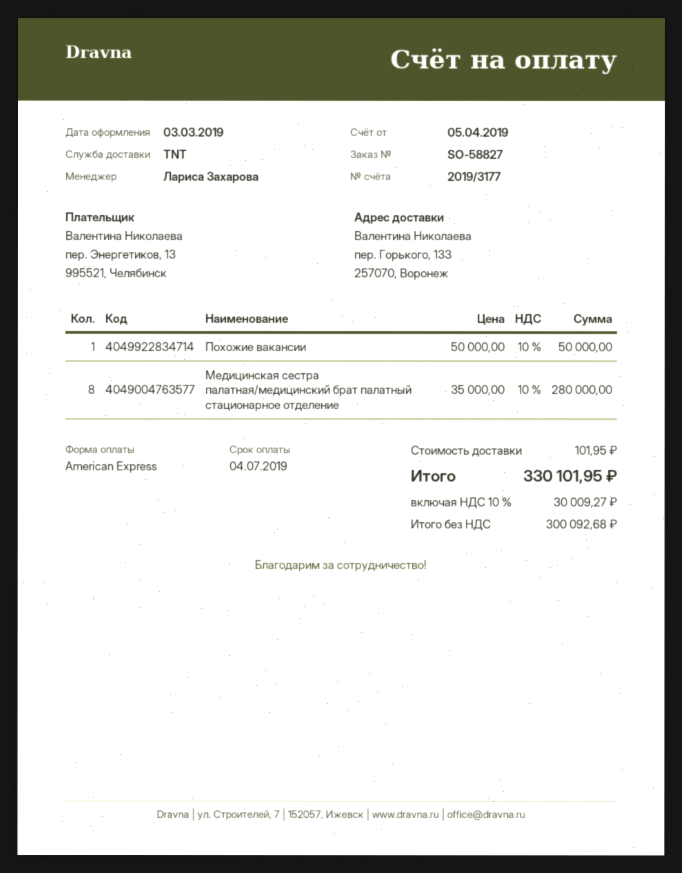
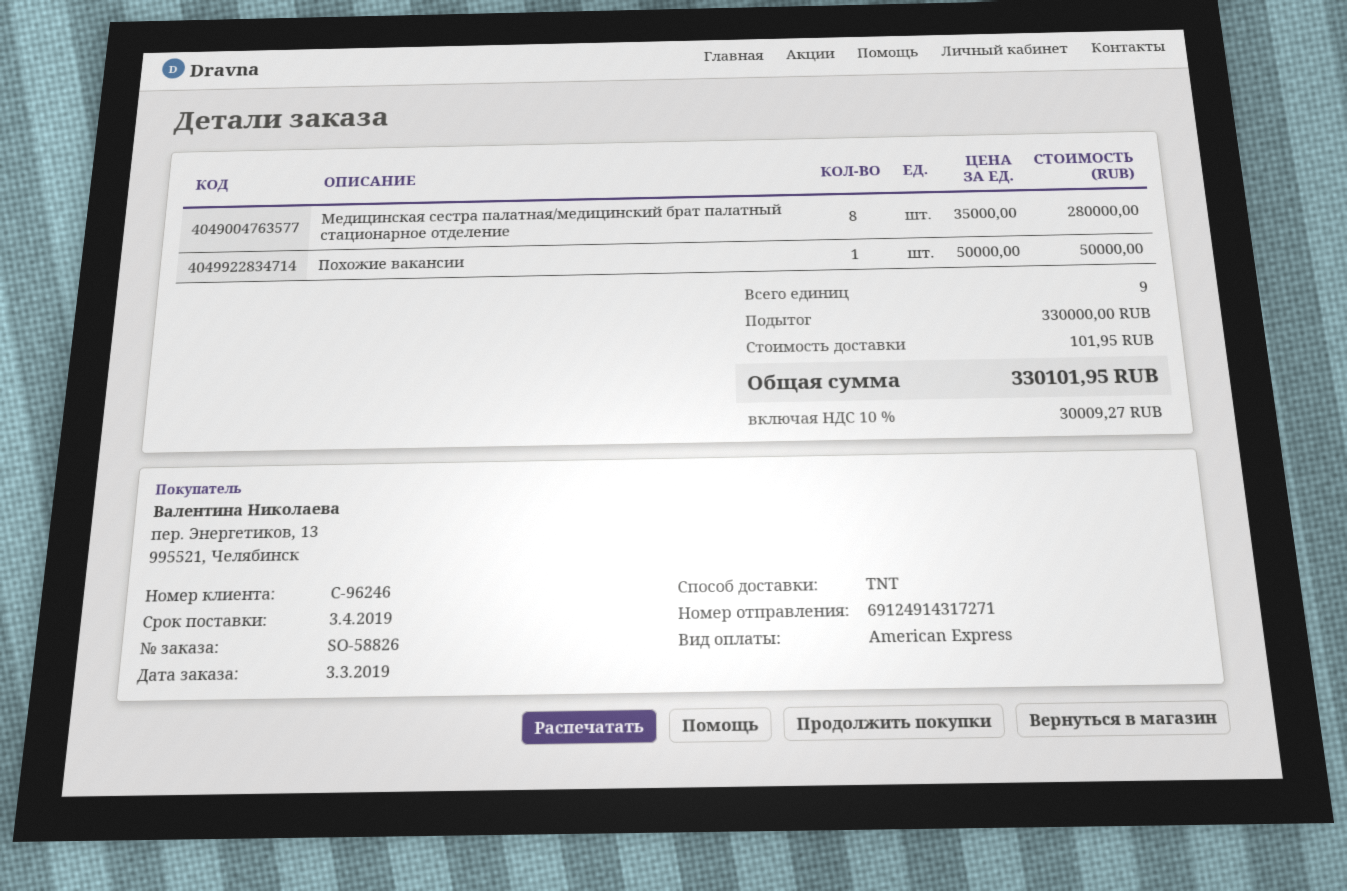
order number: SO-58827 -> SO-58826

